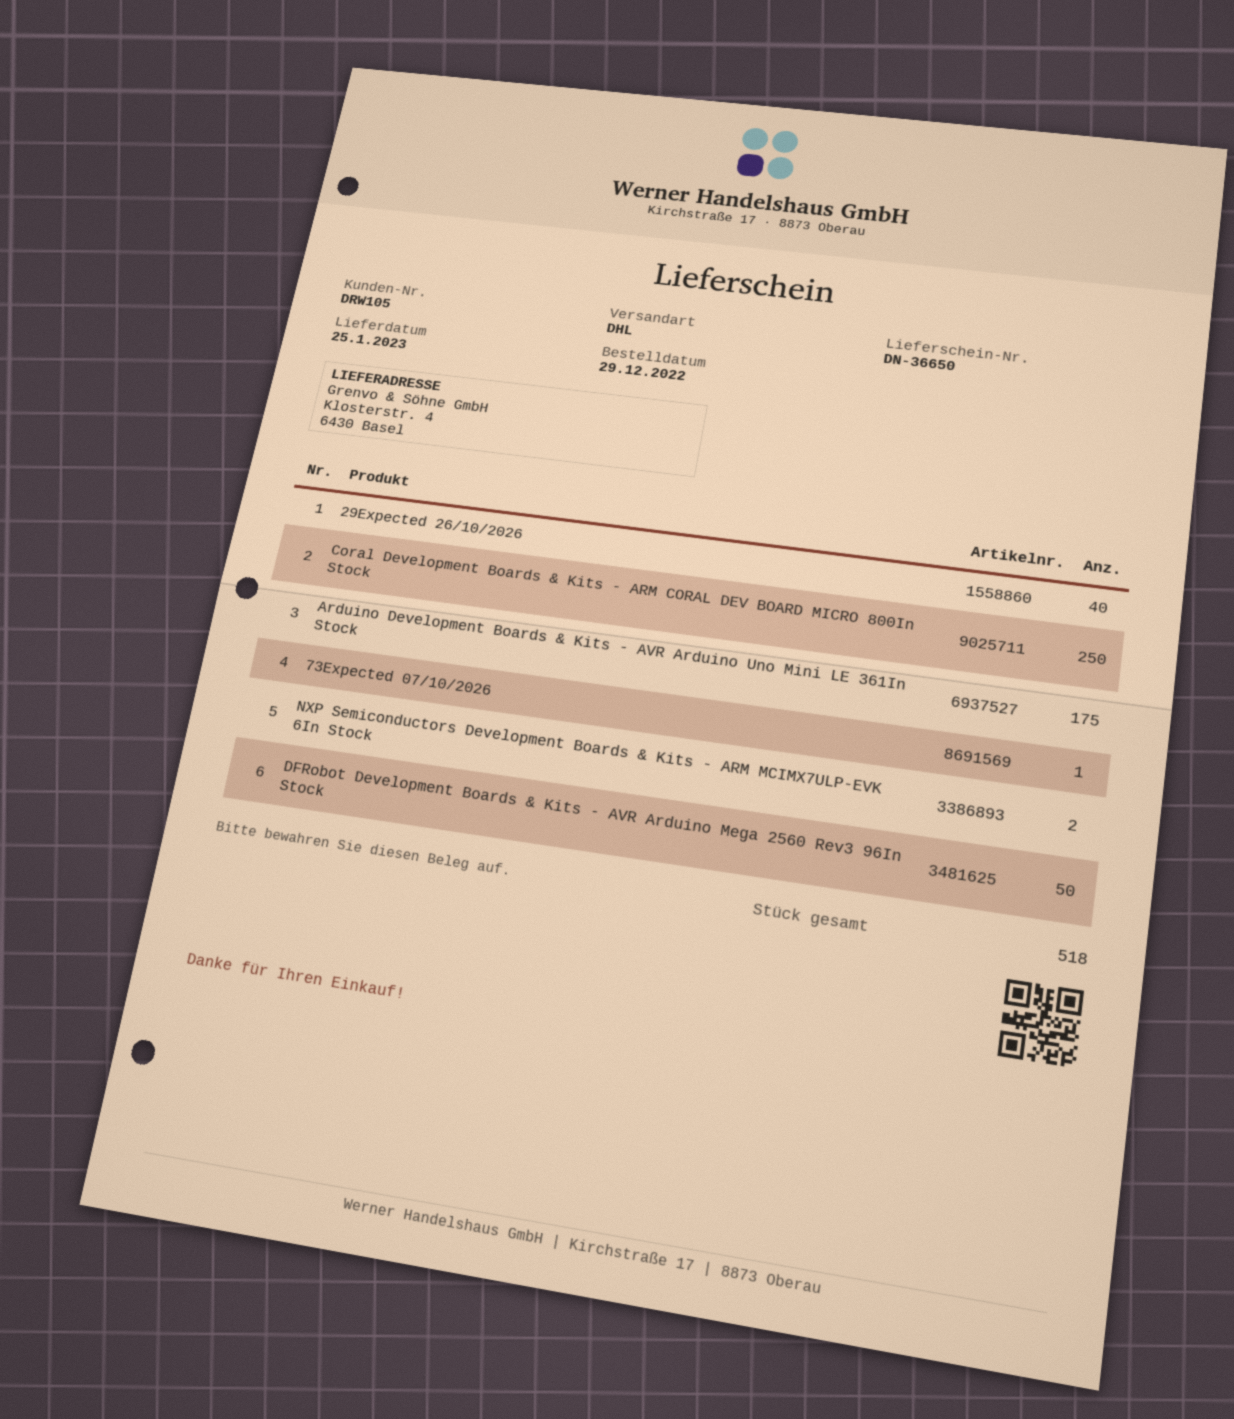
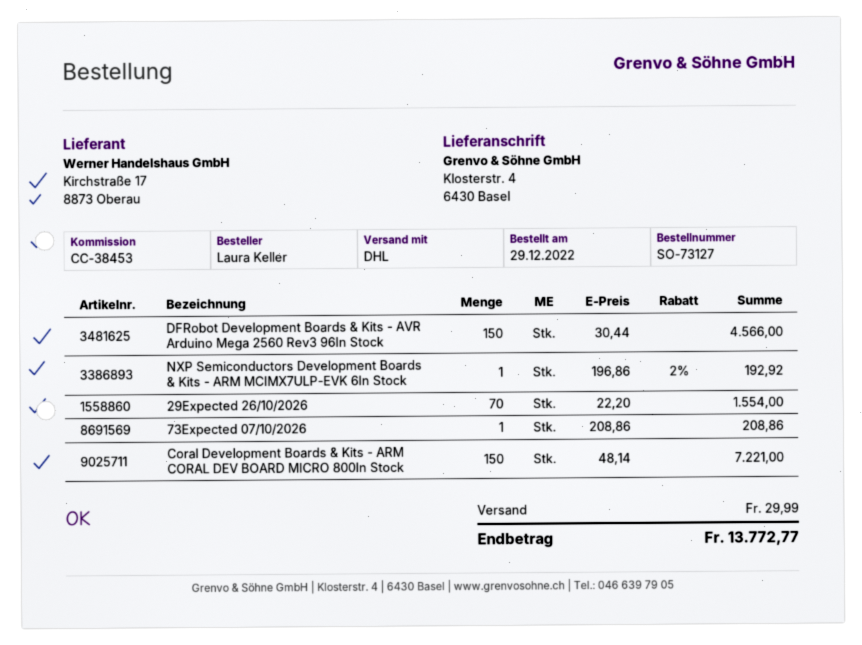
29Expected 26/10/2026: 40 -> 70
Coral Development Boards & Kits - ARM CORAL DEV BOARD MICRO 800In Stock: 250 -> 150
Arduino Development Boards & Kits - AVR Arduino Uno Mini LE 361In Stock: 175 -> none
NXP Semiconductors Development Boards & Kits - ARM MCIMX7ULP-EVK 6In Stock: 2 -> 1
DFRobot Development Boards & Kits - AVR Arduino Mega 2560 Rev3 96In Stock: 50 -> 150

